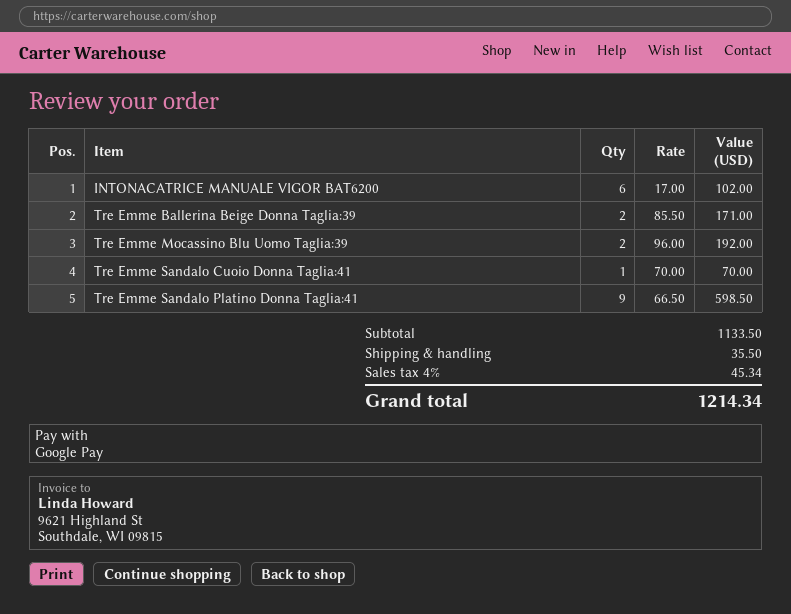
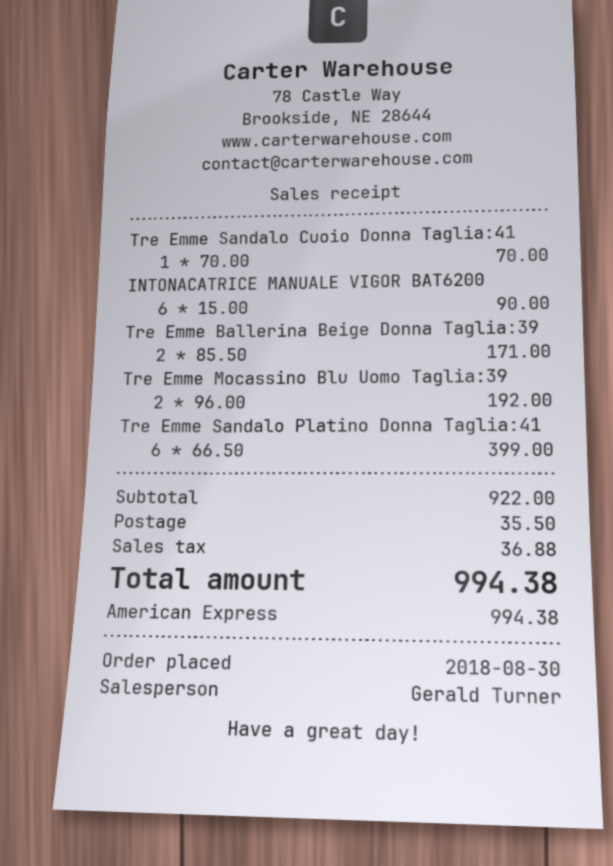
payment method: Google Pay -> American Express
INTONACATRICE MANUALE VIGOR BAT6200: 6 x 17.00 = 102.00 -> 6 x 15.00 = 90.00
Tre Emme Sandalo Platino Donna Taglia:41: 9 x 66.50 = 598.50 -> 6 x 66.50 = 399.00
subtotal: 1133.50 -> 922.00
tax: 45.34 -> 36.88
total: 1214.34 -> 994.38

